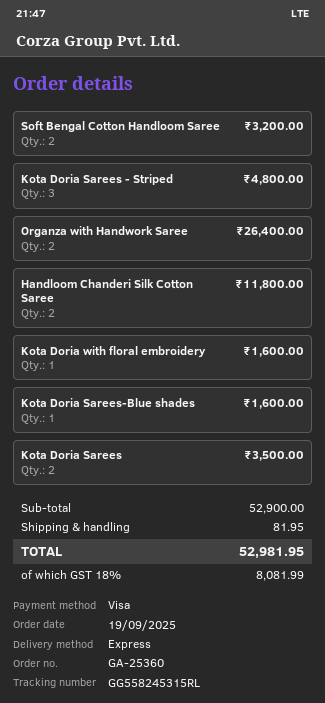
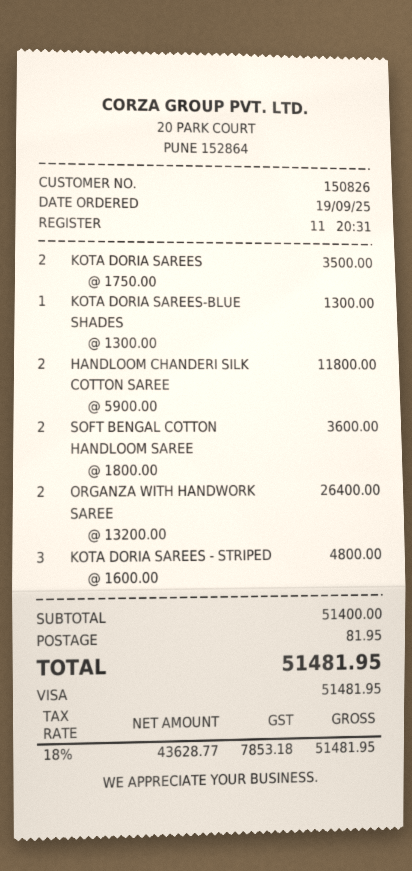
Soft Bengal Cotton Handloom Saree: 2 for 3200.00 -> 2 for 3600.00
Kota Doria with floral embroidery: 1 for 1600.00 -> none
Kota Doria Sarees-Blue shades: 1 for 1600.00 -> 1 for 1300.00
subtotal: 52900.00 -> 51400.00
tax: 18% = 8081.99 -> 18% = 7853.18
total: 52981.95 -> 51481.95

